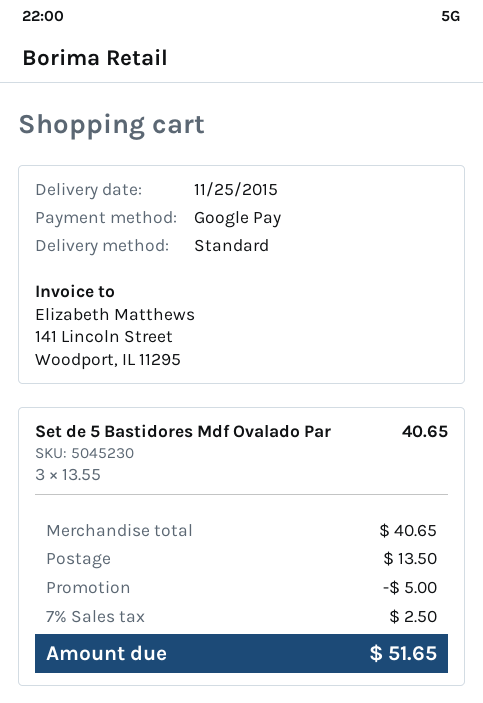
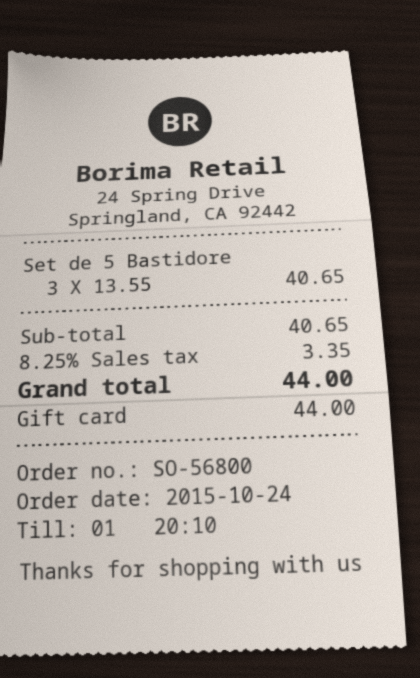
payment method: Google Pay -> gift card
discount: 5.00 -> none
shipping: 13.50 -> none
tax: 7% = 2.50 -> 8.25% = 3.35
total: 51.65 -> 44.00

